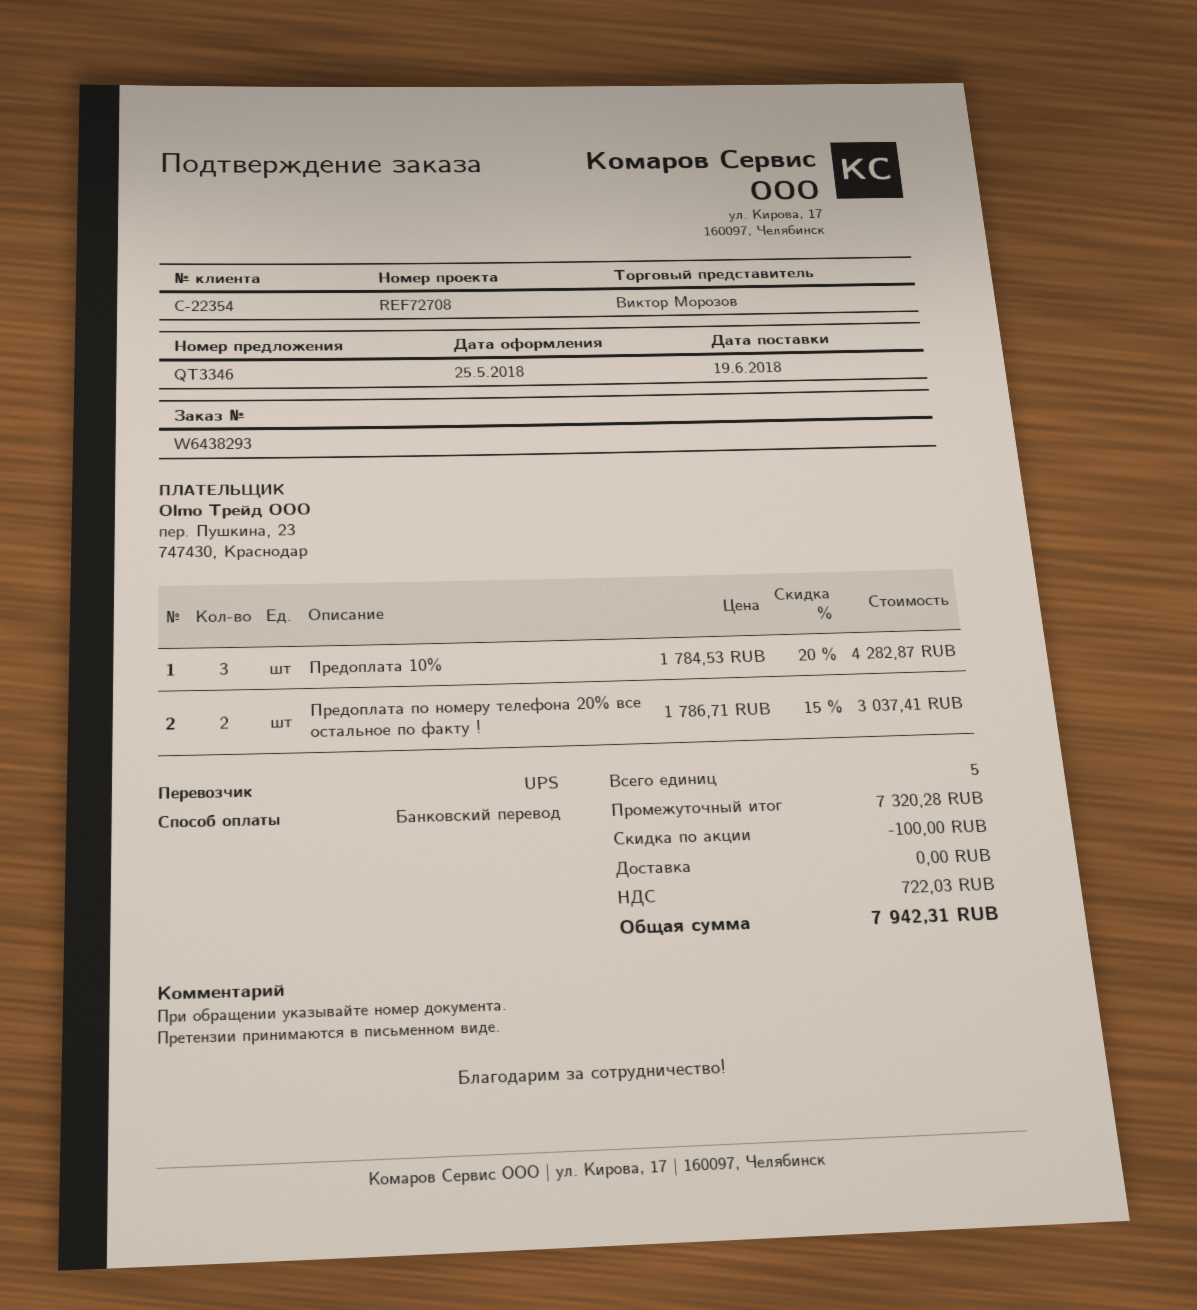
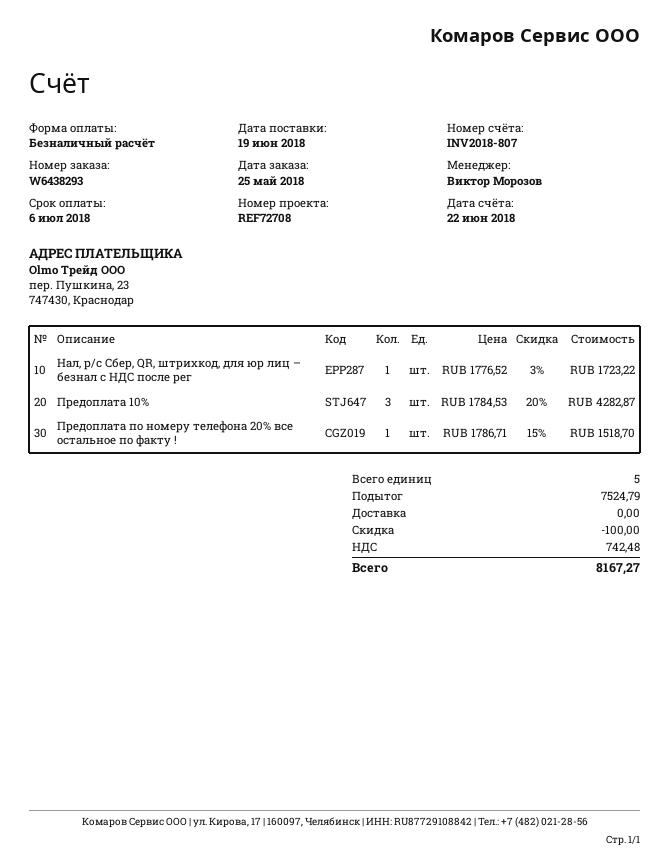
Предоплата по номеру телефона 20% все остальное по факту !: 2 x 1786.71 - 15% = 3037.41 -> 1 x 1786.71 - 15% = 1518.70
Нал, р/с Сбер, QR, штрихкод, для юр лиц – безнал с НДС после рег: none -> 1 x 1776.52 - 3% = 1723.22
subtotal: 7320.28 -> 7524.79
tax: 722.03 -> 742.48
total: 7942.31 -> 8167.27

